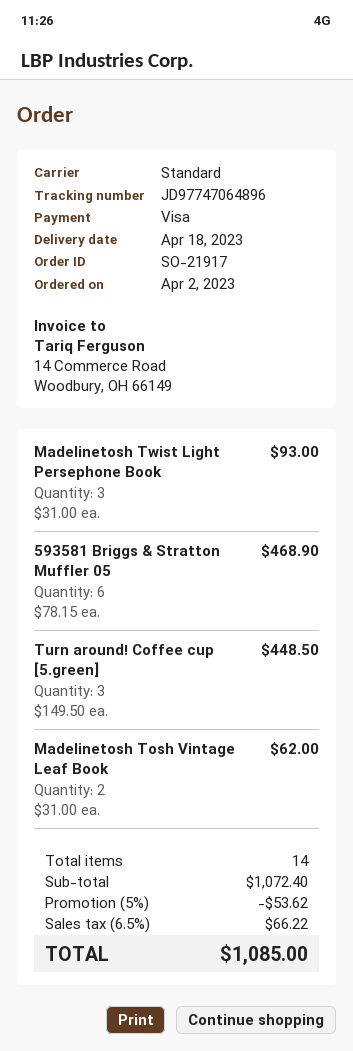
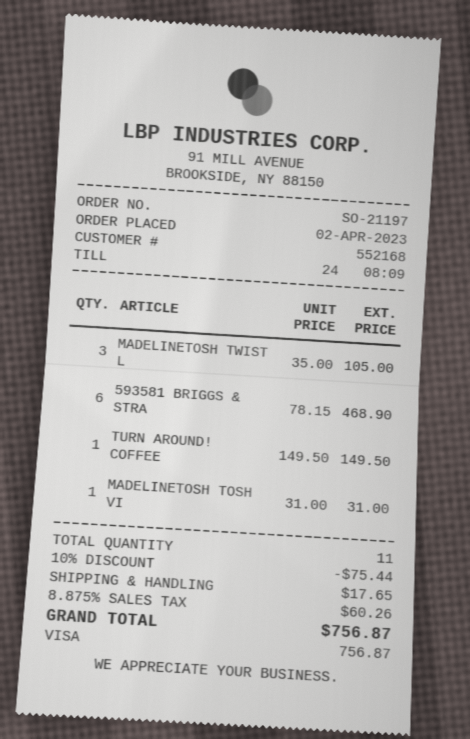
order number: SO-21917 -> SO-21197
Madelinetosh Twist Light Persephone Book: 3 x 31.00 = 93.00 -> 3 x 35.00 = 105.00
Turn around! Coffee cup [5.green]: 3 x 149.50 = 448.50 -> 1 x 149.50 = 149.50
Madelinetosh Tosh Vintage Leaf Book: 2 x 31.00 = 62.00 -> 1 x 31.00 = 31.00
total quantity: 14 -> 11
discount: 5% = 53.62 -> 10% = 75.44
shipping: none -> 17.65
tax: 6.5% = 66.22 -> 8.875% = 60.26
total: 1085.00 -> 756.87

